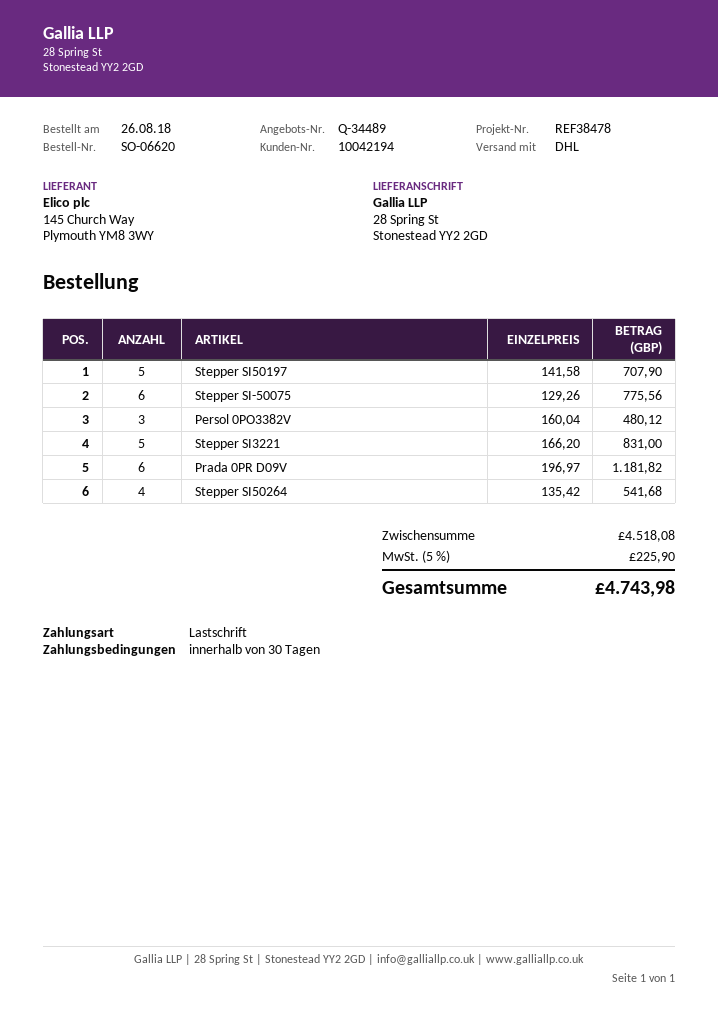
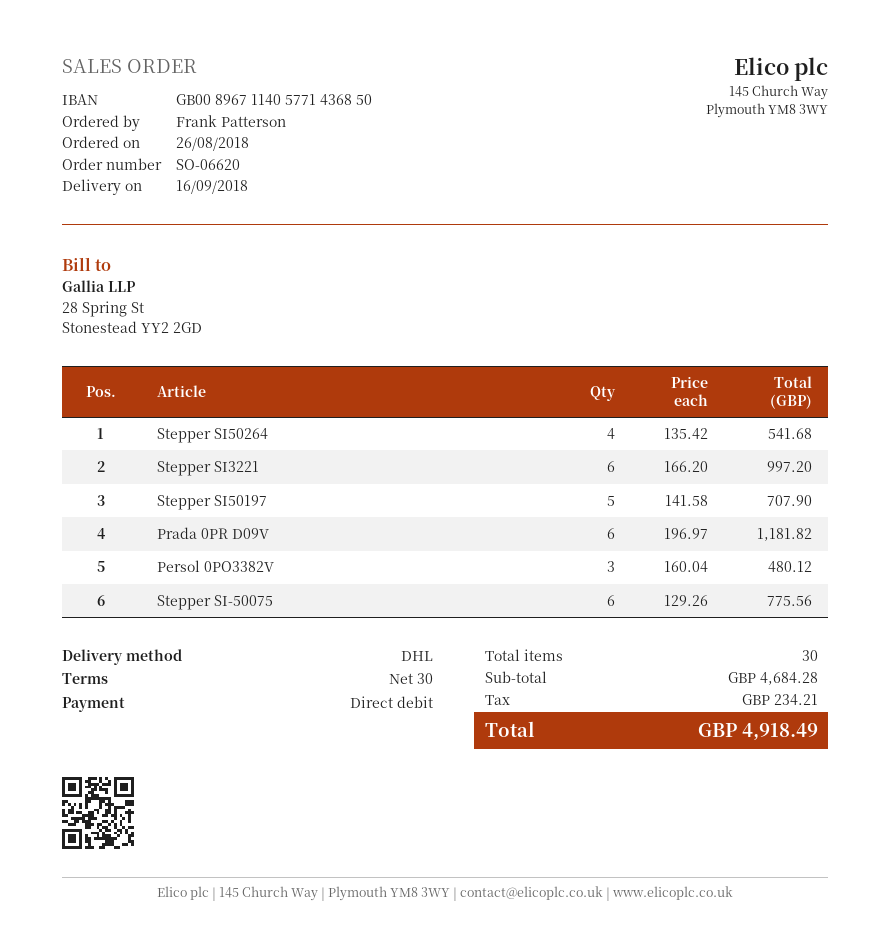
Stepper SI3221: 5 x 166.20 = 831.00 -> 6 x 166.20 = 997.20
subtotal: 4518.08 -> 4684.28
tax: 225.90 -> 234.21
total: 4743.98 -> 4918.49

